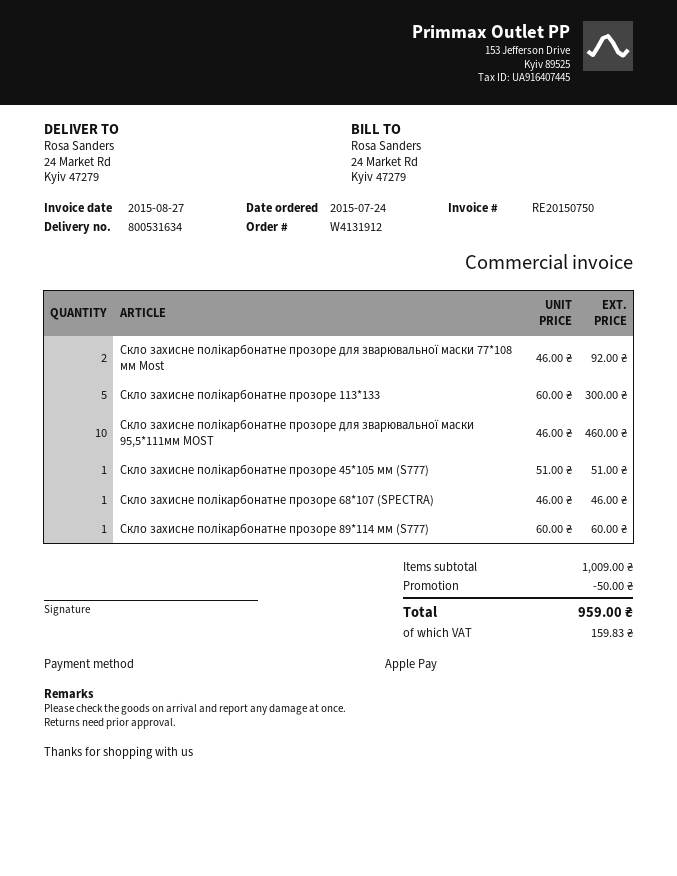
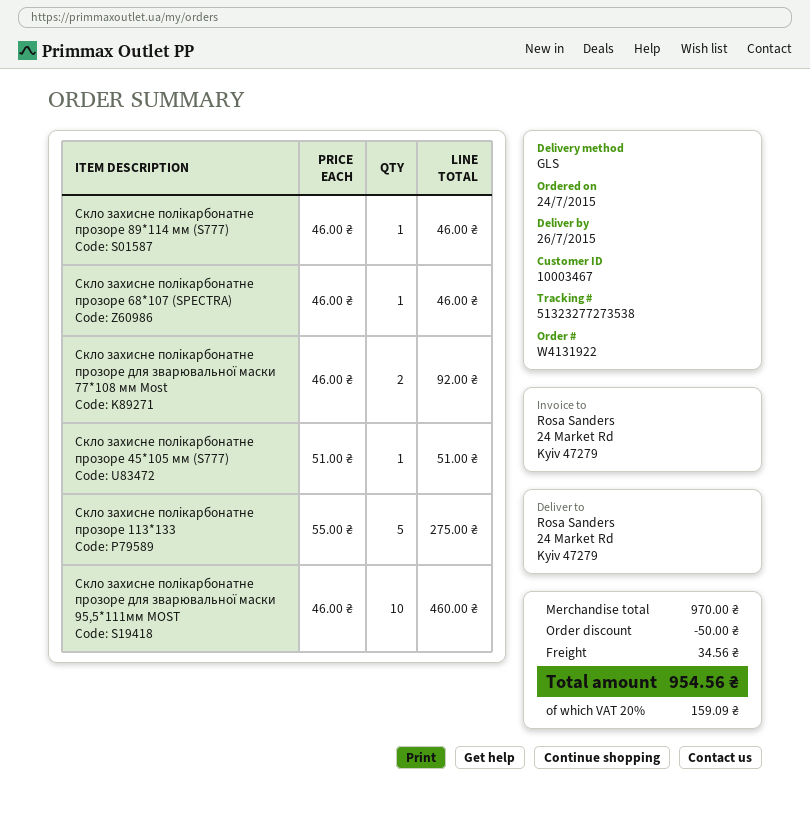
order number: W4131912 -> W4131922
Скло захисне полікарбонатне прозоре 113*133: 5 x 60.00 = 300.00 -> 5 x 55.00 = 275.00
Скло захисне полікарбонатне прозоре 89*114 мм (S777): 1 x 60.00 = 60.00 -> 1 x 46.00 = 46.00
subtotal: 1009.00 -> 970.00
shipping: none -> 34.56
tax: 159.83 -> 159.09
total: 959.00 -> 954.56

